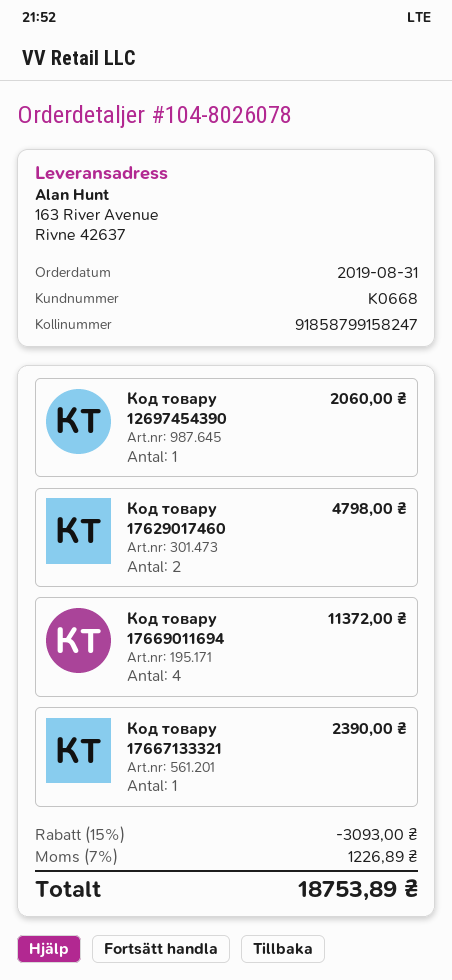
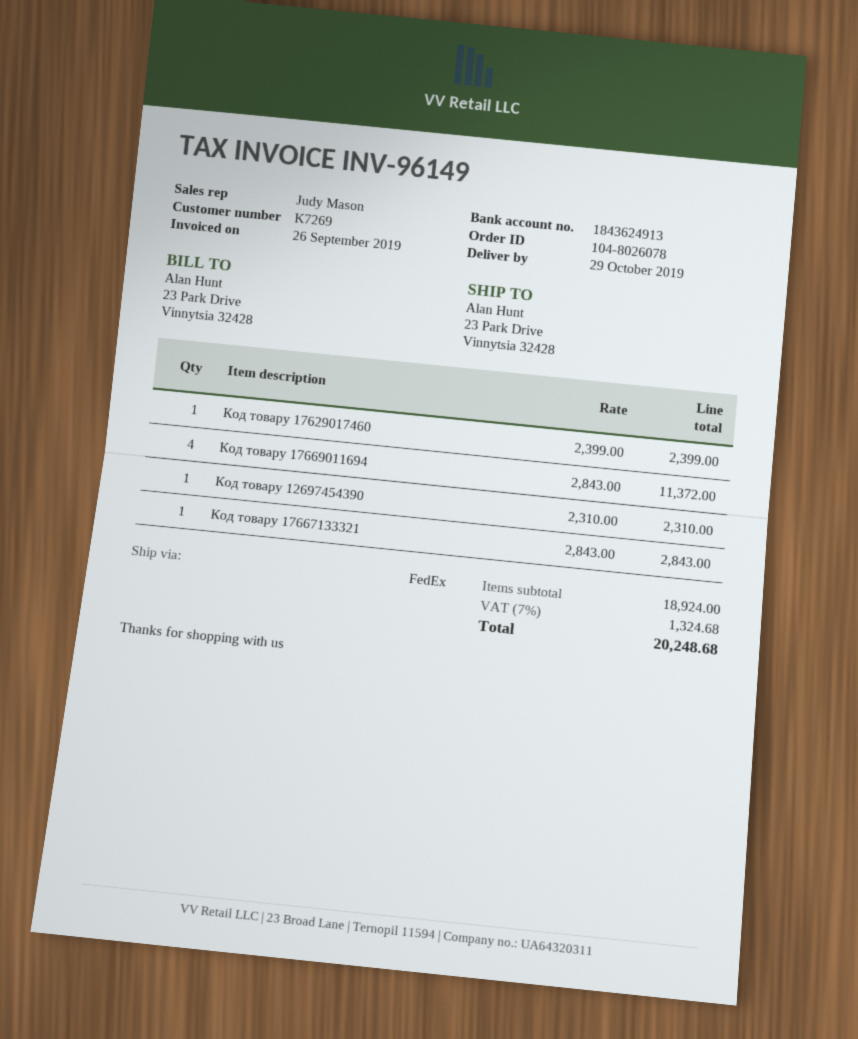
customer number: K0668 -> K7269
ship to: 163 River Avenue, Rivne 42637 -> 23 Park Drive, Vinnytsia 32428
Код товару 12697454390: 1 for 2060.00 -> 1 for 2310.00
Код товару 17629017460: 2 for 4798.00 -> 1 for 2399.00
Код товару 17667133321: 1 for 2390.00 -> 1 for 2843.00
discount: 15% = 3093.00 -> none
tax: 7% = 1226.89 -> 7% = 1324.68
total: 18753.89 -> 20248.68

